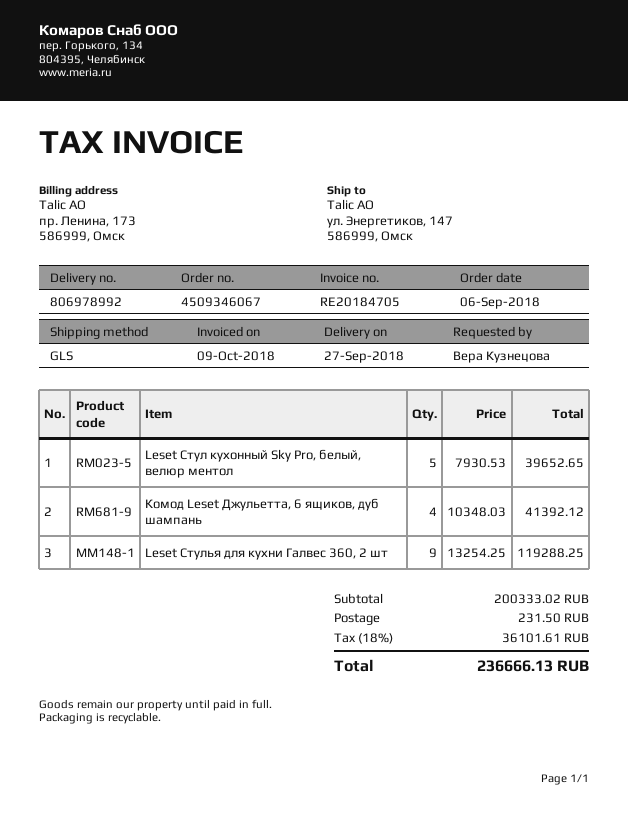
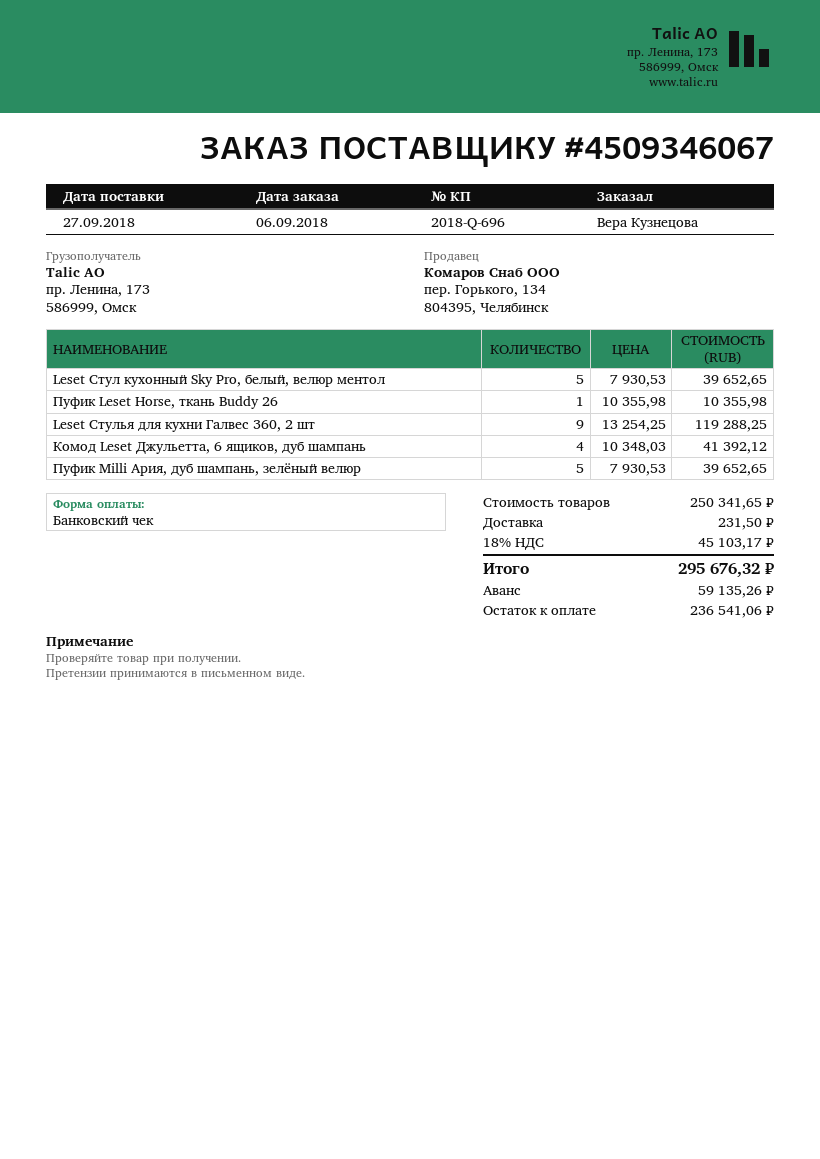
ship to: ул. Энергетиков, 147, 586999, Омск -> пр. Ленина, 173, 586999, Омск
Пуфик Leset Horse, ткань Buddy 26: none -> 1 x 10355.98 = 10355.98
Пуфик Milli Ария, дуб шампань, зелёный велюр: none -> 5 x 7930.53 = 39652.65
subtotal: 200333.02 -> 250341.65
tax: 18% = 36101.61 -> 18% = 45103.17
total: 236666.13 -> 295676.32

